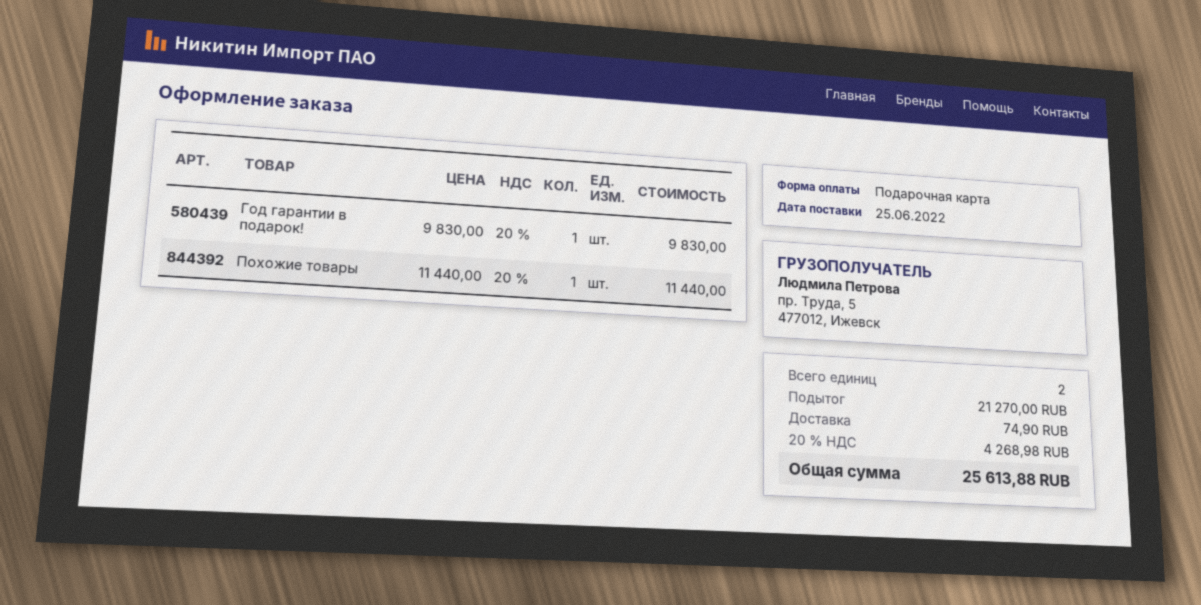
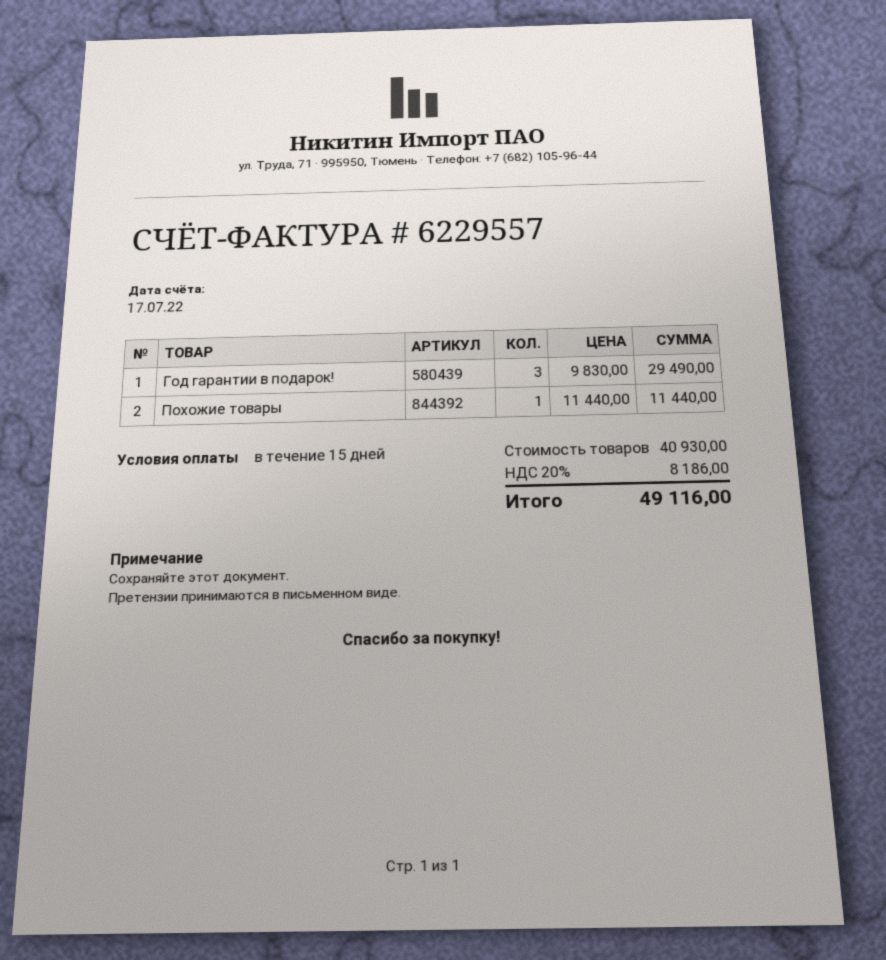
Год гарантии в подарок!: 1 x 9830.00 = 9830.00 -> 3 x 9830.00 = 29490.00
subtotal: 21270.00 -> 40930.00
shipping: 74.90 -> none
tax: 20% = 4268.98 -> 20% = 8186.00
total: 25613.88 -> 49116.00

